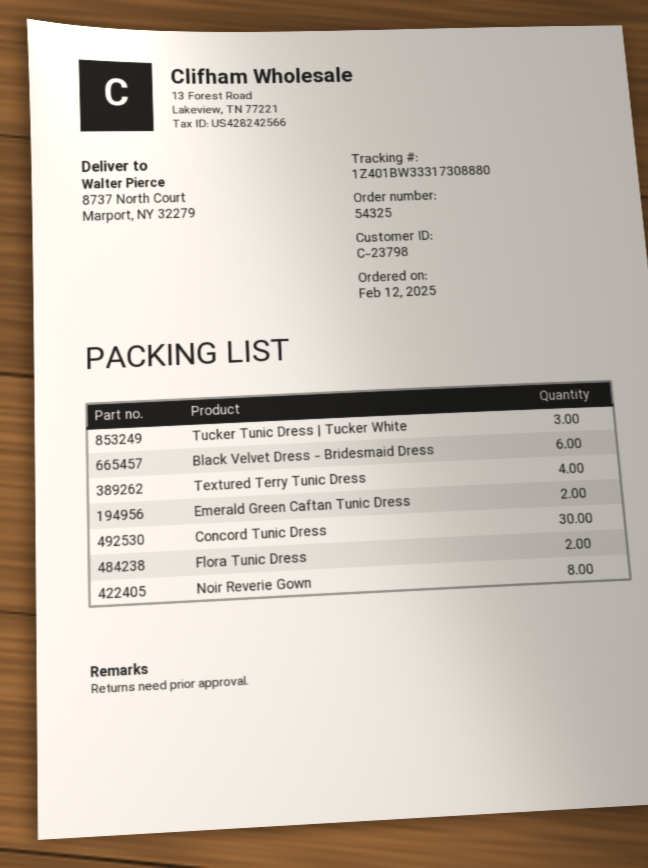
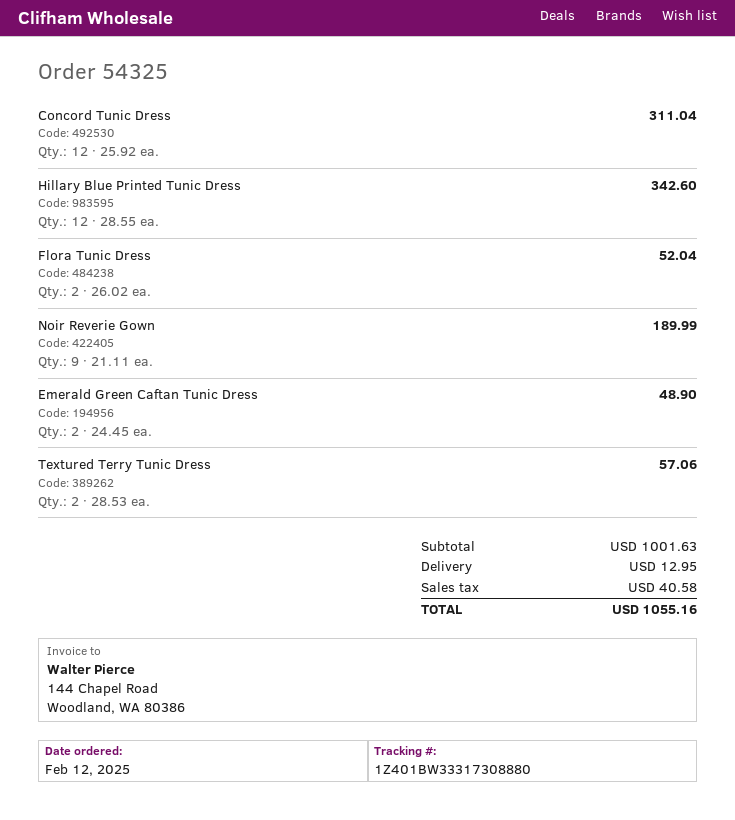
Tucker Tunic Dress | Tucker White: 3 -> none
Black Velvet Dress - Bridesmaid Dress: 6 -> none
Textured Terry Tunic Dress: 4 -> 2
Concord Tunic Dress: 30 -> 12
Noir Reverie Gown: 8 -> 9
Hillary Blue Printed Tunic Dress: none -> 12

